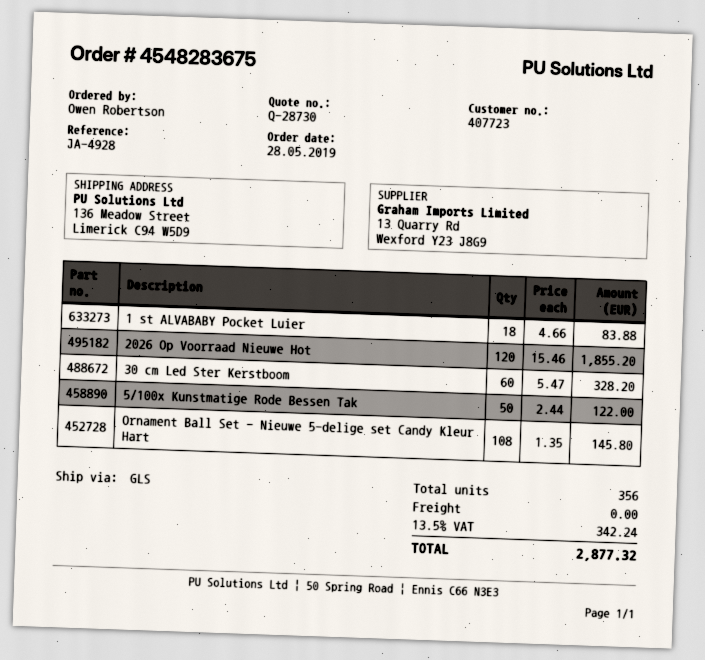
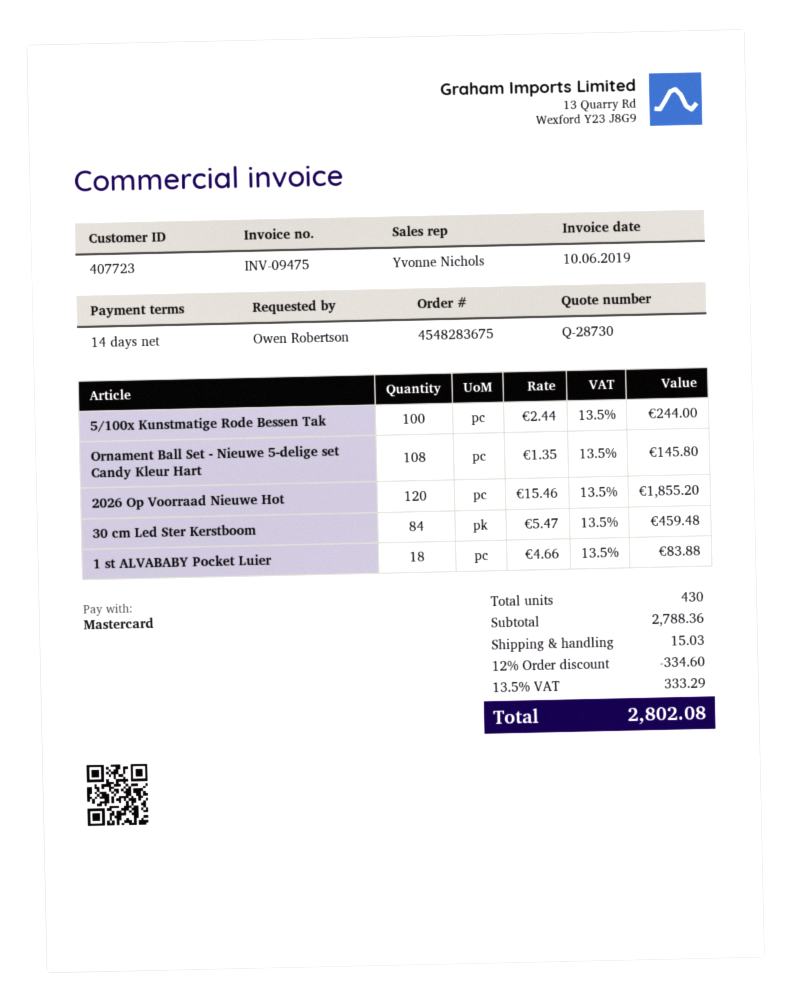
30 cm Led Ster Kerstboom: 60 x 5.47 = 328.20 -> 84 x 5.47 = 459.48
5/100x Kunstmatige Rode Bessen Tak: 50 x 2.44 = 122.00 -> 100 x 2.44 = 244.00
total quantity: 356 -> 430
discount: none -> 12% = 334.60
shipping: 0.00 -> 15.03
tax: 13.5% = 342.24 -> 13.5% = 333.29
total: 2877.32 -> 2802.08

